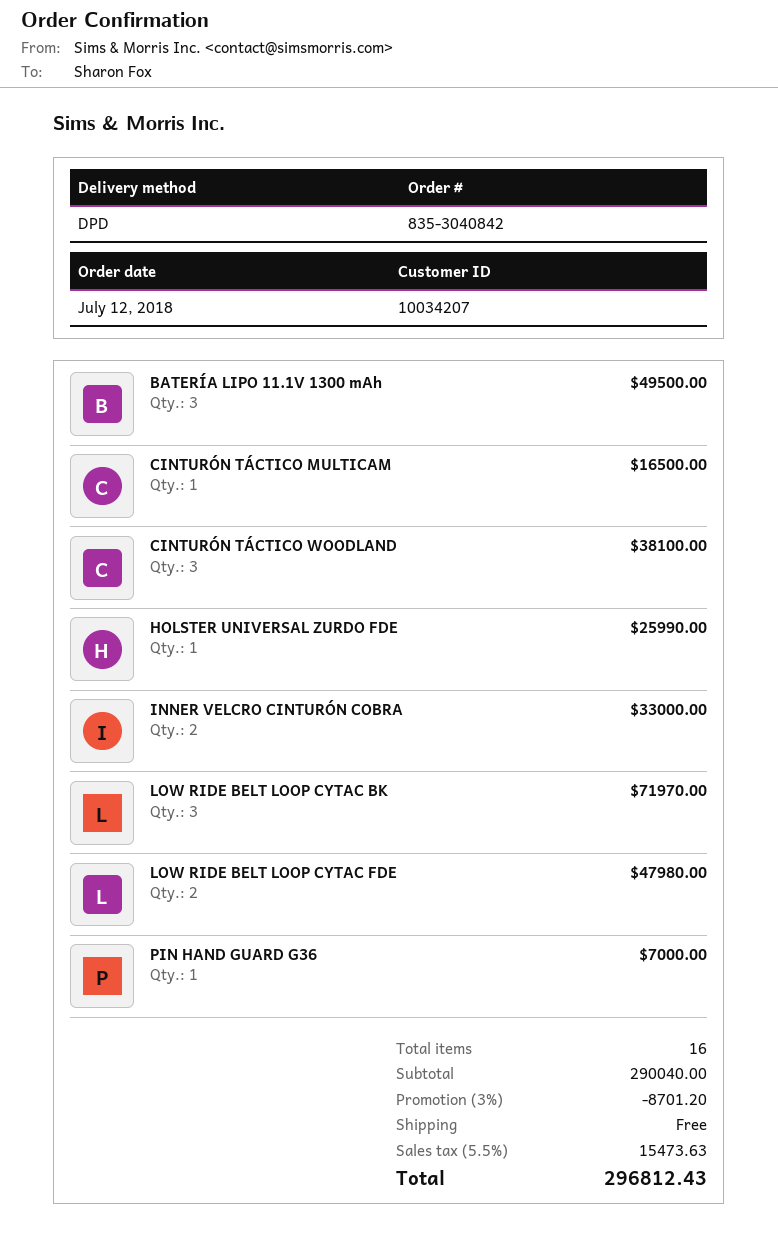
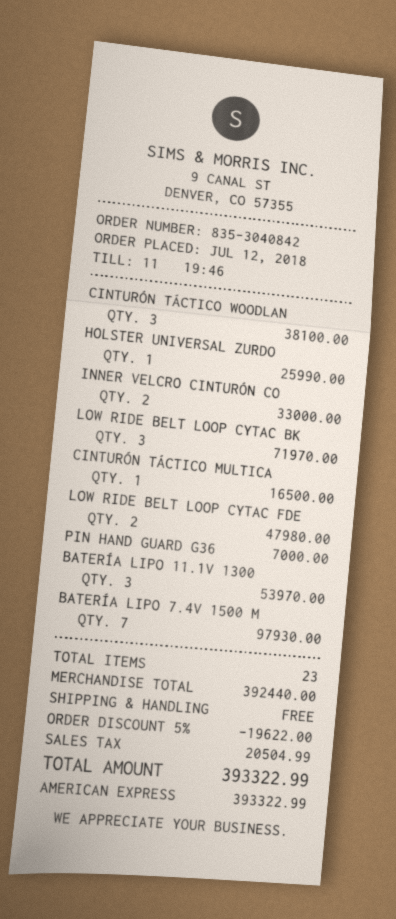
BATERÍA LIPO 11.1V 1300 mAh: 3 for 49500.00 -> 3 for 53970.00
BATERÍA LIPO 7.4V 1500 M: none -> 7 for 97930.00
total quantity: 16 -> 23
subtotal: 290040.00 -> 392440.00
discount: 3% = 8701.20 -> 5% = 19622.00
tax: 15473.63 -> 20504.99
total: 296812.43 -> 393322.99

